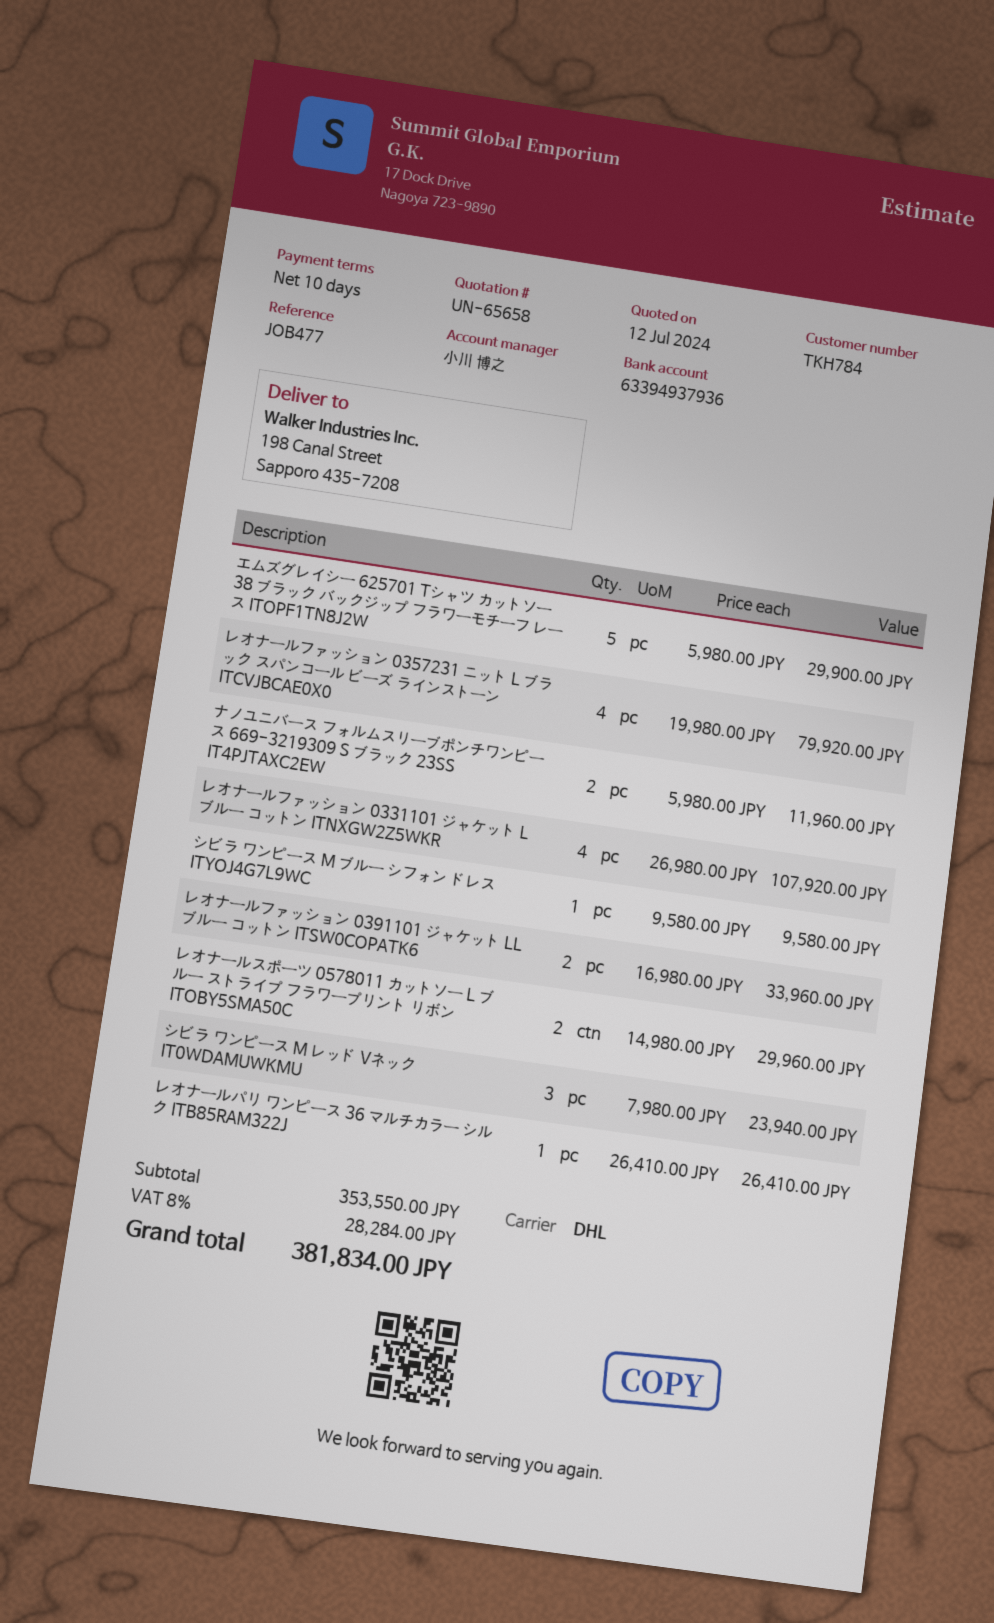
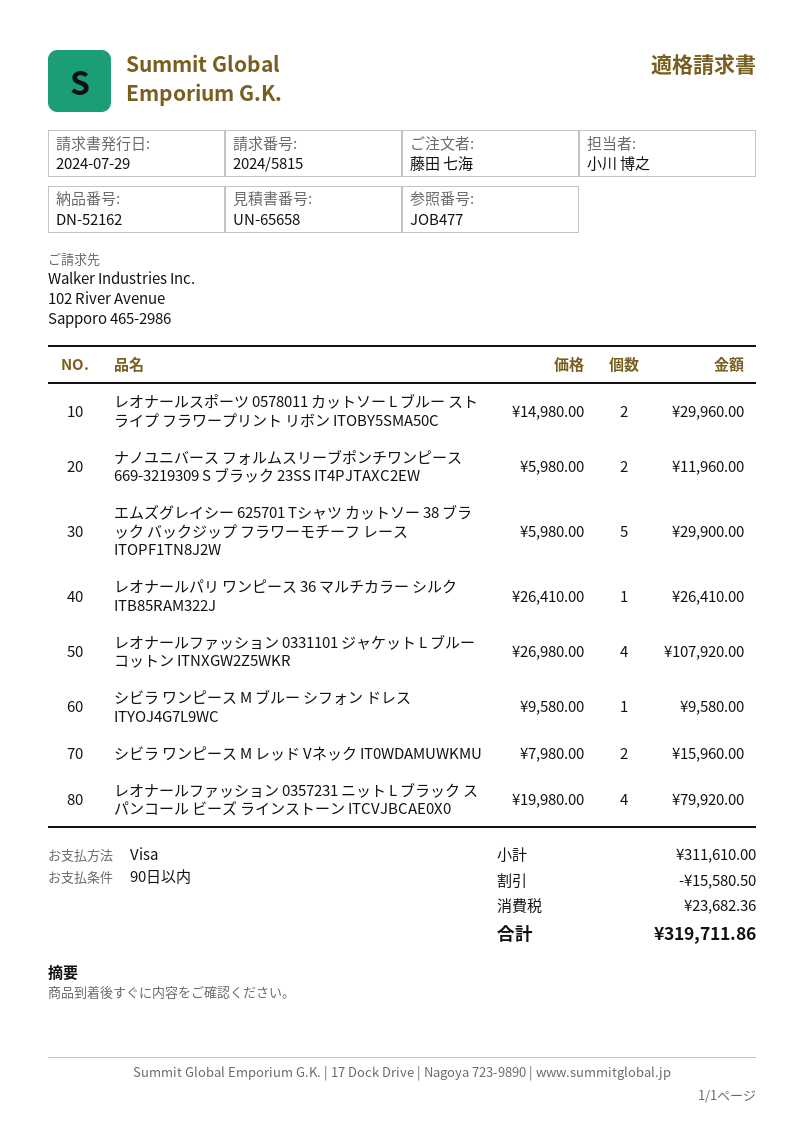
payment terms: 10 days -> 90 days
レオナールファッション 0391101 ジャケット LL ブルー コットン ITSW0COPATK6: 2 x 16980.00 = 33960.00 -> none
シビラ ワンピース M レッド Vネック IT0WDAMUWKMU: 3 x 7980.00 = 23940.00 -> 2 x 7980.00 = 15960.00
subtotal: 353550.00 -> 311610.00
discount: none -> 15580.50
tax: 28284.00 -> 23682.36
total: 381834.00 -> 319711.86

